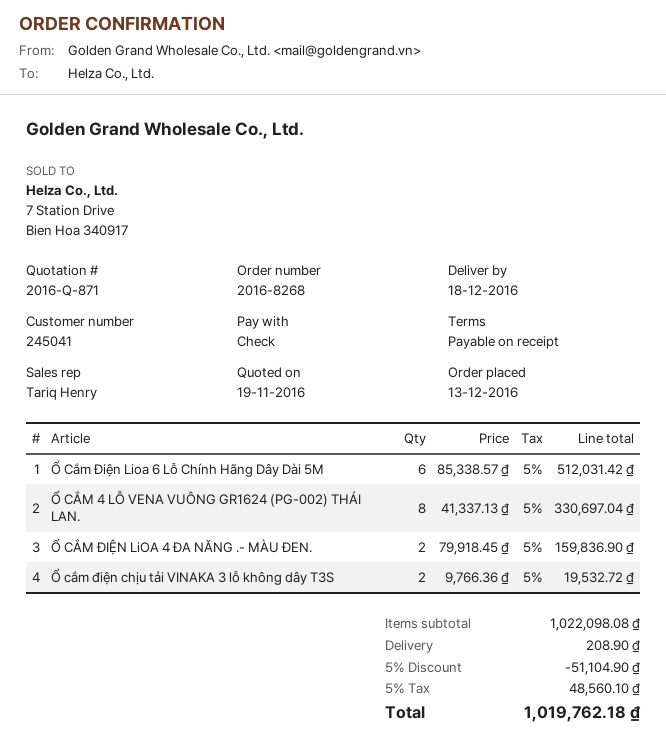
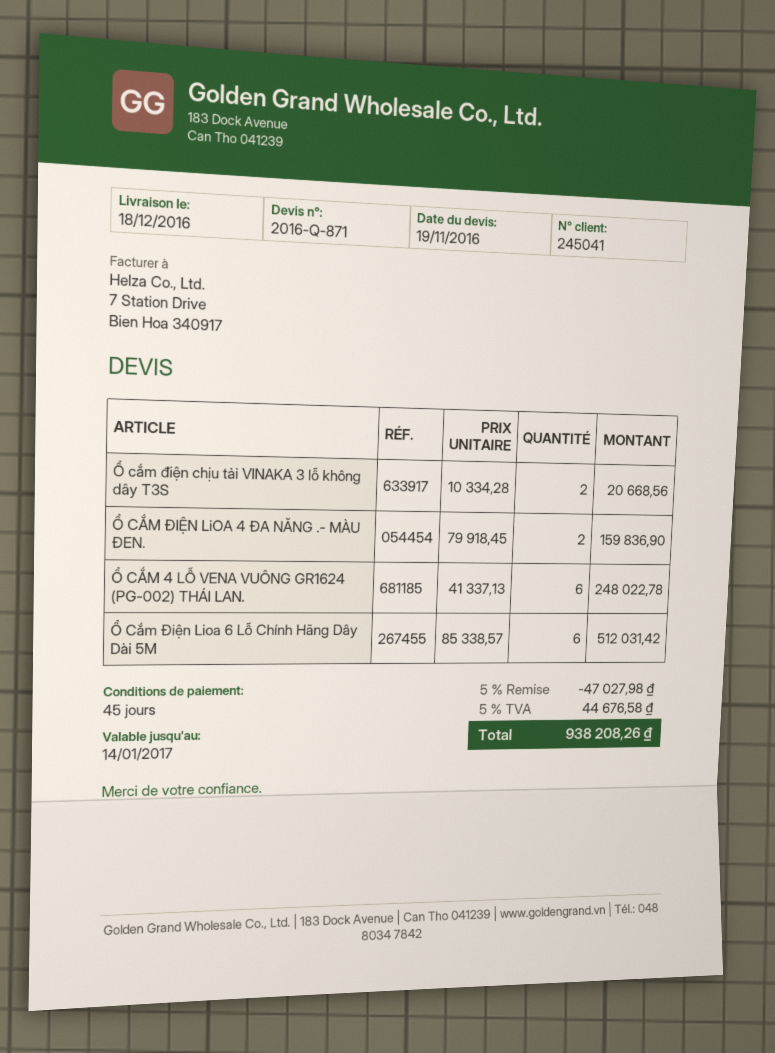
payment terms: on receipt -> 45 days
Ổ CẮM 4 LỖ VENA VUÔNG GR1624 (PG-002) THÁI LAN.: 8 x 41337.13 = 330697.04 -> 6 x 41337.13 = 248022.78
Ổ cắm điện chịu tải VINAKA 3 lỗ không dây T3S: 2 x 9766.36 = 19532.72 -> 2 x 10334.28 = 20668.56
discount: 5% = 51104.90 -> 5% = 47027.98
shipping: 208.90 -> none
tax: 5% = 48560.10 -> 5% = 44676.58
total: 1019762.18 -> 938208.26

